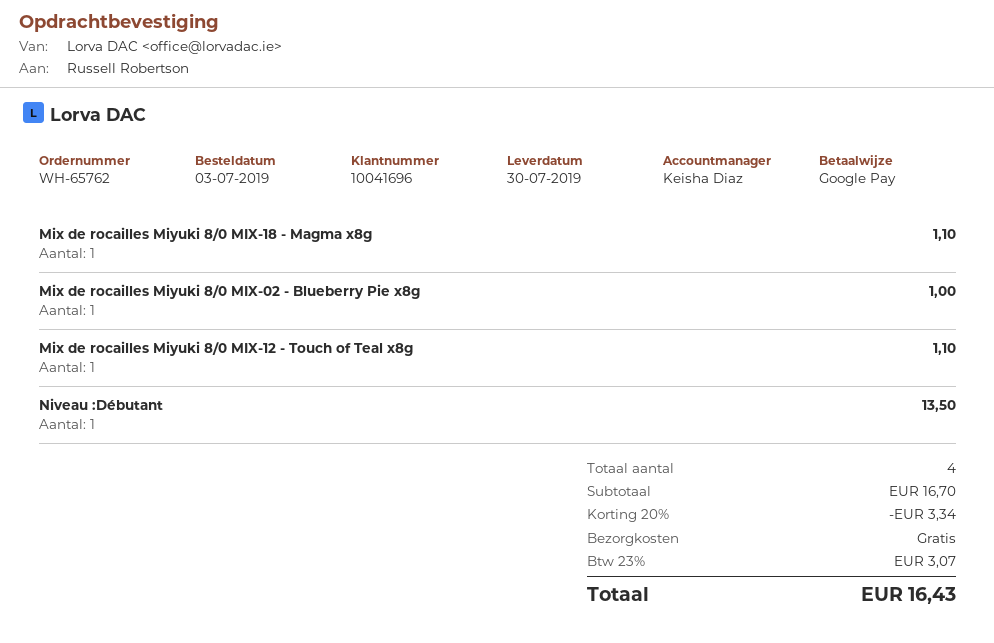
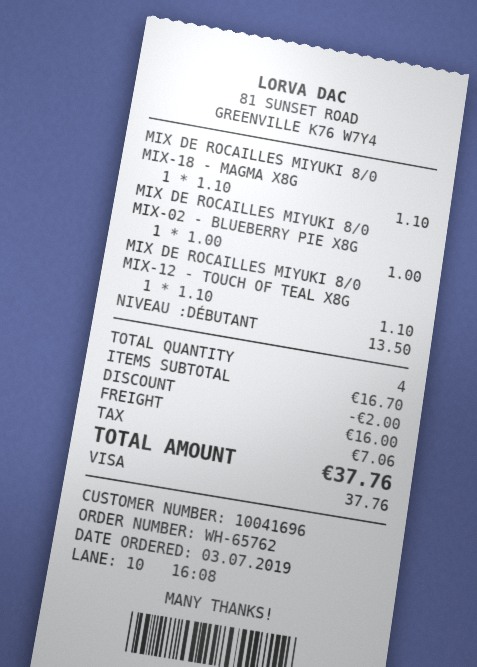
payment method: Google Pay -> Visa
discount: 3.34 -> 2.00
shipping: 0.00 -> 16.00
tax: 3.07 -> 7.06
total: 16.43 -> 37.76

